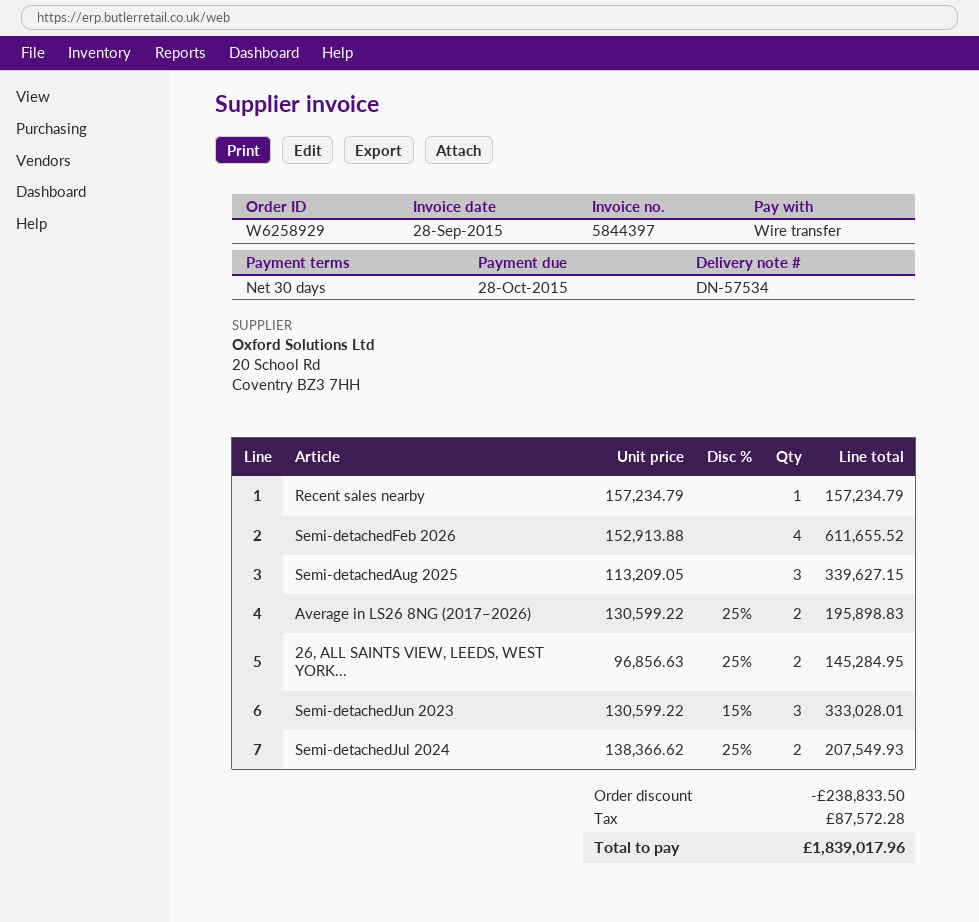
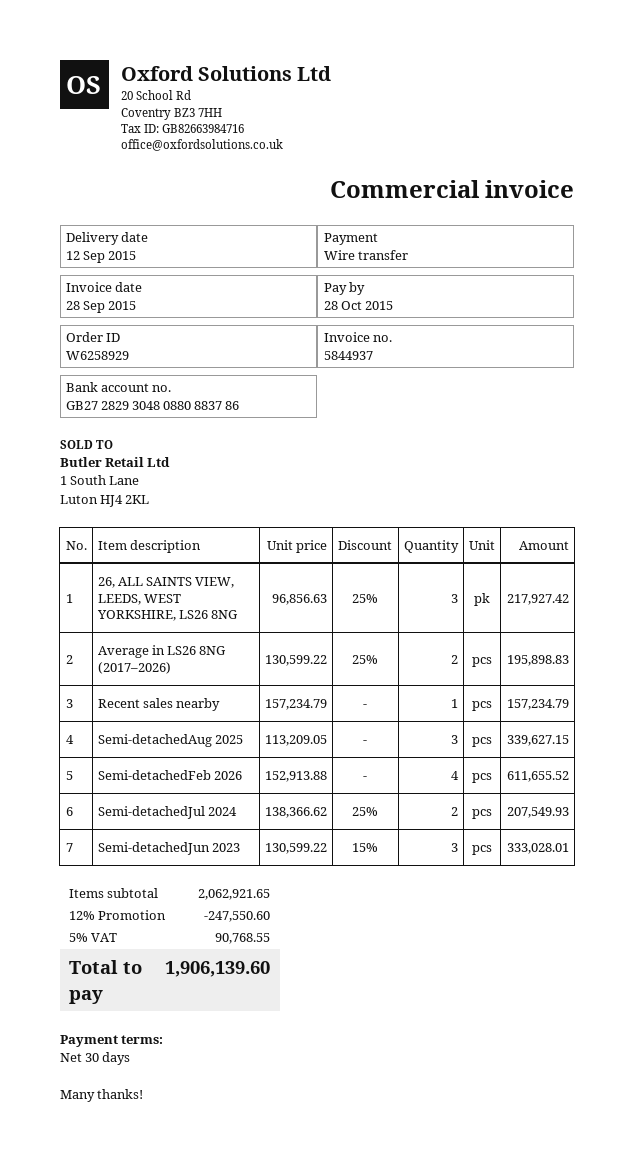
invoice number: 5844397 -> 5844937
26, ALL SAINTS VIEW, LEEDS, WEST YORK...: 2 x 96856.63 - 25% = 145284.95 -> 3 x 96856.63 - 25% = 217927.42
discount: 238833.50 -> 247550.60
tax: 87572.28 -> 90768.55
total: 1839017.96 -> 1906139.60

